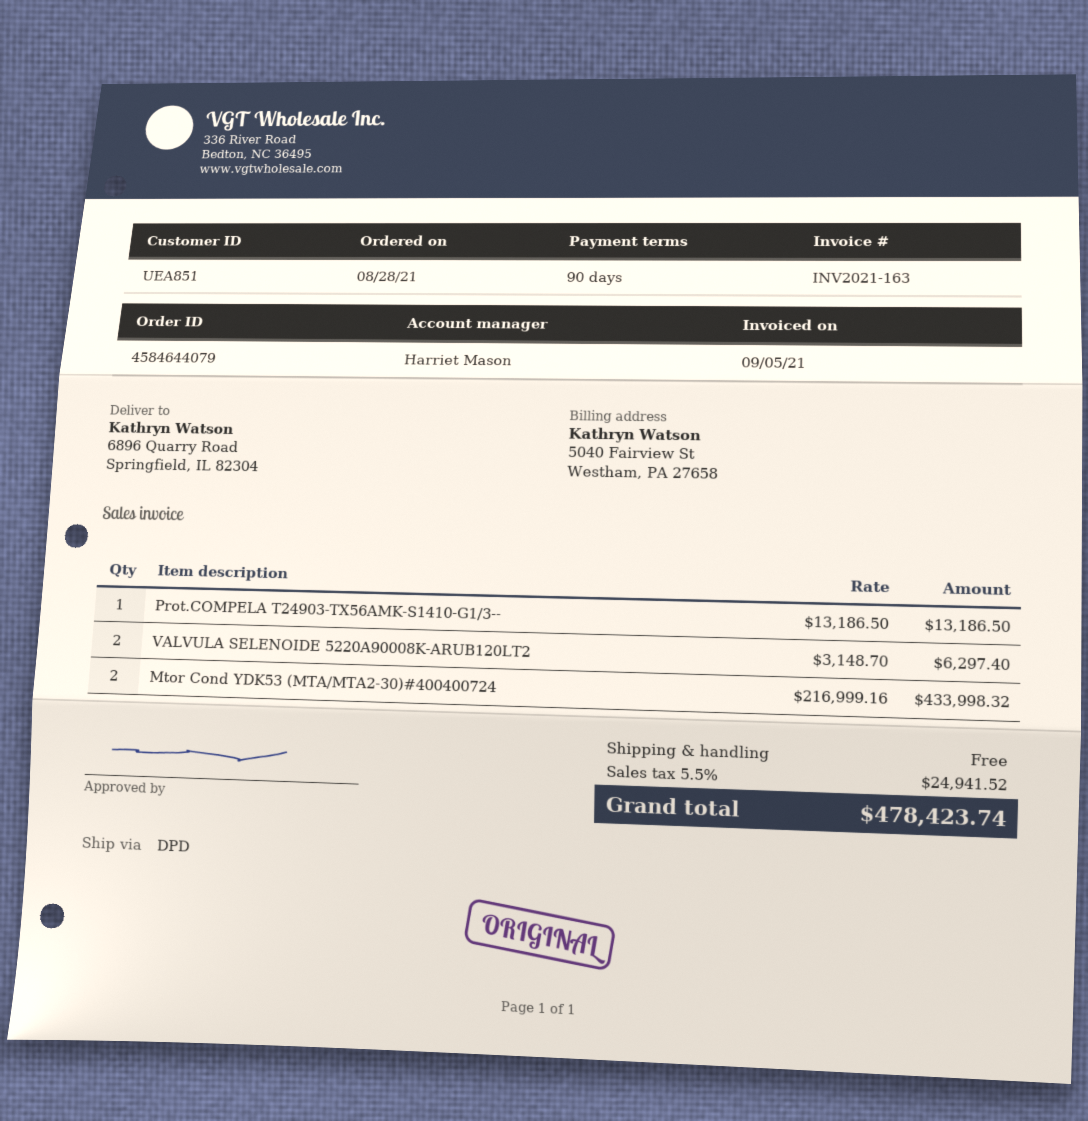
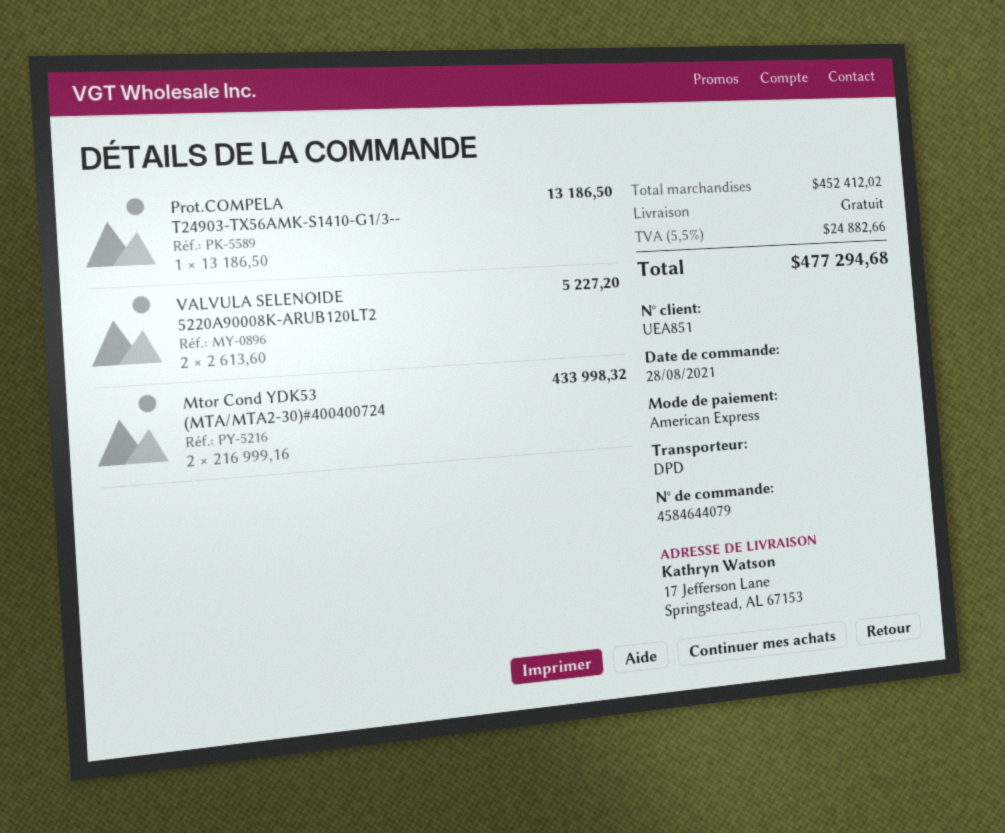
ship to: 6896 Quarry Road, Springfield, IL 82304 -> 17 Jefferson Lane, Springstead, AL 67153
VALVULA SELENOIDE 5220A90008K-ARUB120LT2: 2 x 3148.70 = 6297.40 -> 2 x 2613.60 = 5227.20
tax: 5.5% = 24941.52 -> 5.5% = 24882.66
total: 478423.74 -> 477294.68

